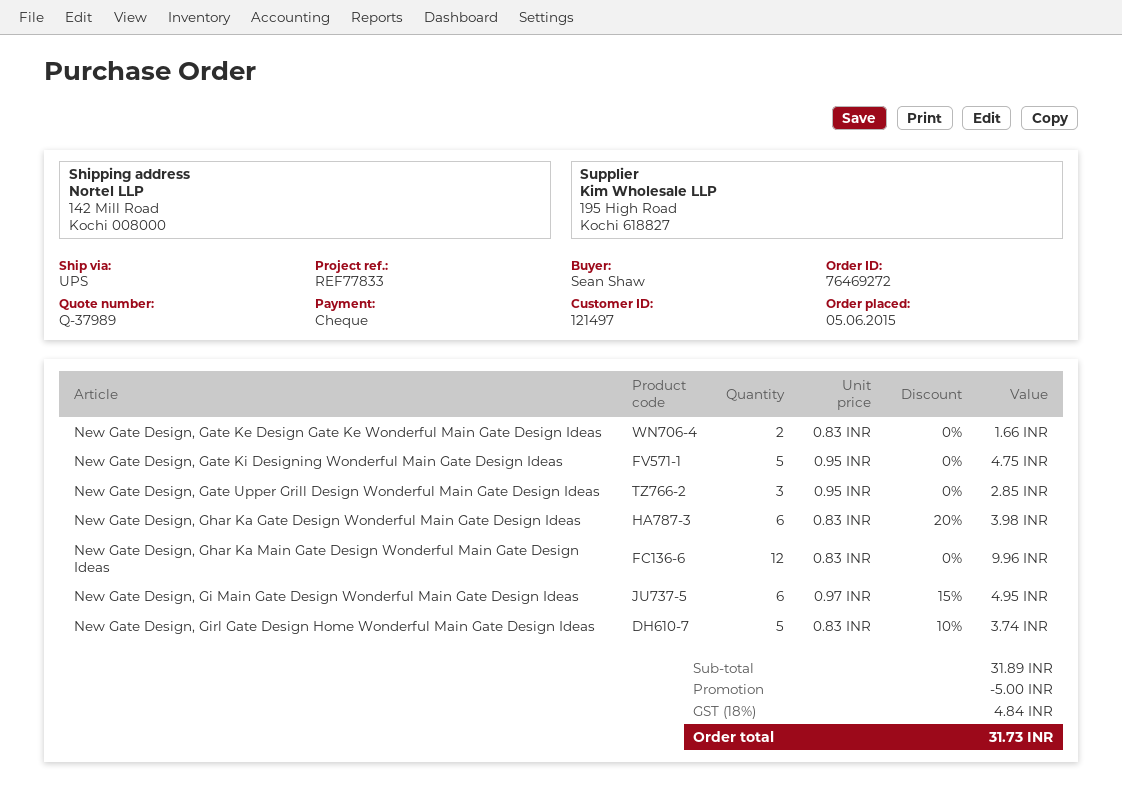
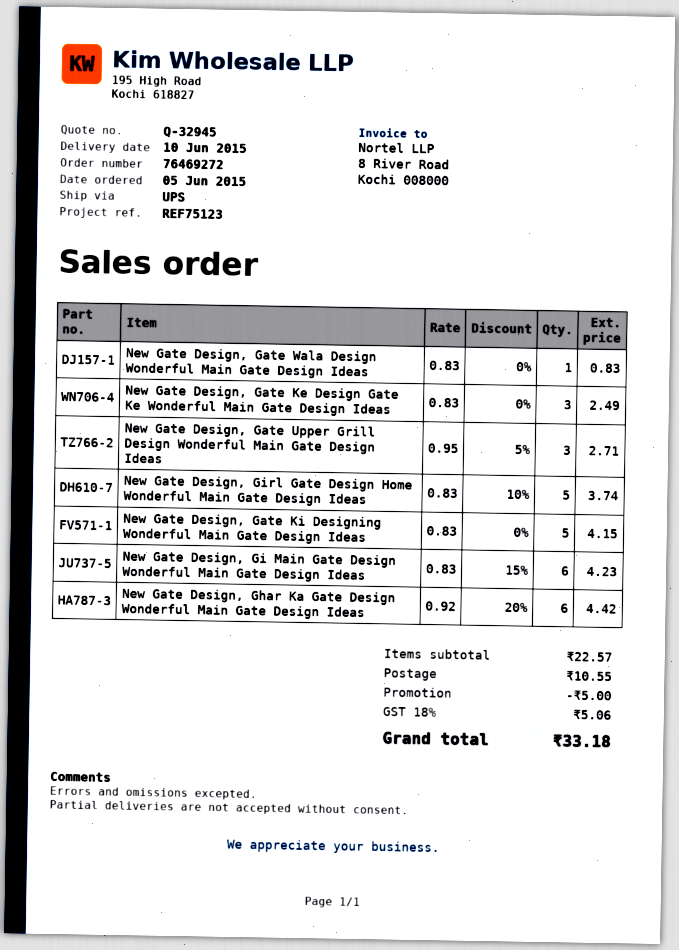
quote number: Q-37989 -> Q-32945
reference: REF77833 -> REF75123
New Gate Design, Gate Ke Design Gate Ke Wonderful Main Gate Design Ideas: 2 x 0.83 = 1.66 -> 3 x 0.83 = 2.49
New Gate Design, Gate Ki Designing Wonderful Main Gate Design Ideas: 5 x 0.95 = 4.75 -> 5 x 0.83 = 4.15
New Gate Design, Gate Upper Grill Design Wonderful Main Gate Design Ideas: 3 x 0.95 = 2.85 -> 3 x 0.95 - 5% = 2.71
New Gate Design, Ghar Ka Gate Design Wonderful Main Gate Design Ideas: 6 x 0.83 - 20% = 3.98 -> 6 x 0.92 - 20% = 4.42
New Gate Design, Ghar Ka Main Gate Design Wonderful Main Gate Design Ideas: 12 x 0.83 = 9.96 -> none
New Gate Design, Gi Main Gate Design Wonderful Main Gate Design Ideas: 6 x 0.97 - 15% = 4.95 -> 6 x 0.83 - 15% = 4.23
New Gate Design, Gate Wala Design Wonderful Main Gate Design Ideas: none -> 1 x 0.83 = 0.83
subtotal: 31.89 -> 22.57
shipping: none -> 10.55
tax: 18% = 4.84 -> 18% = 5.06
total: 31.73 -> 33.18

